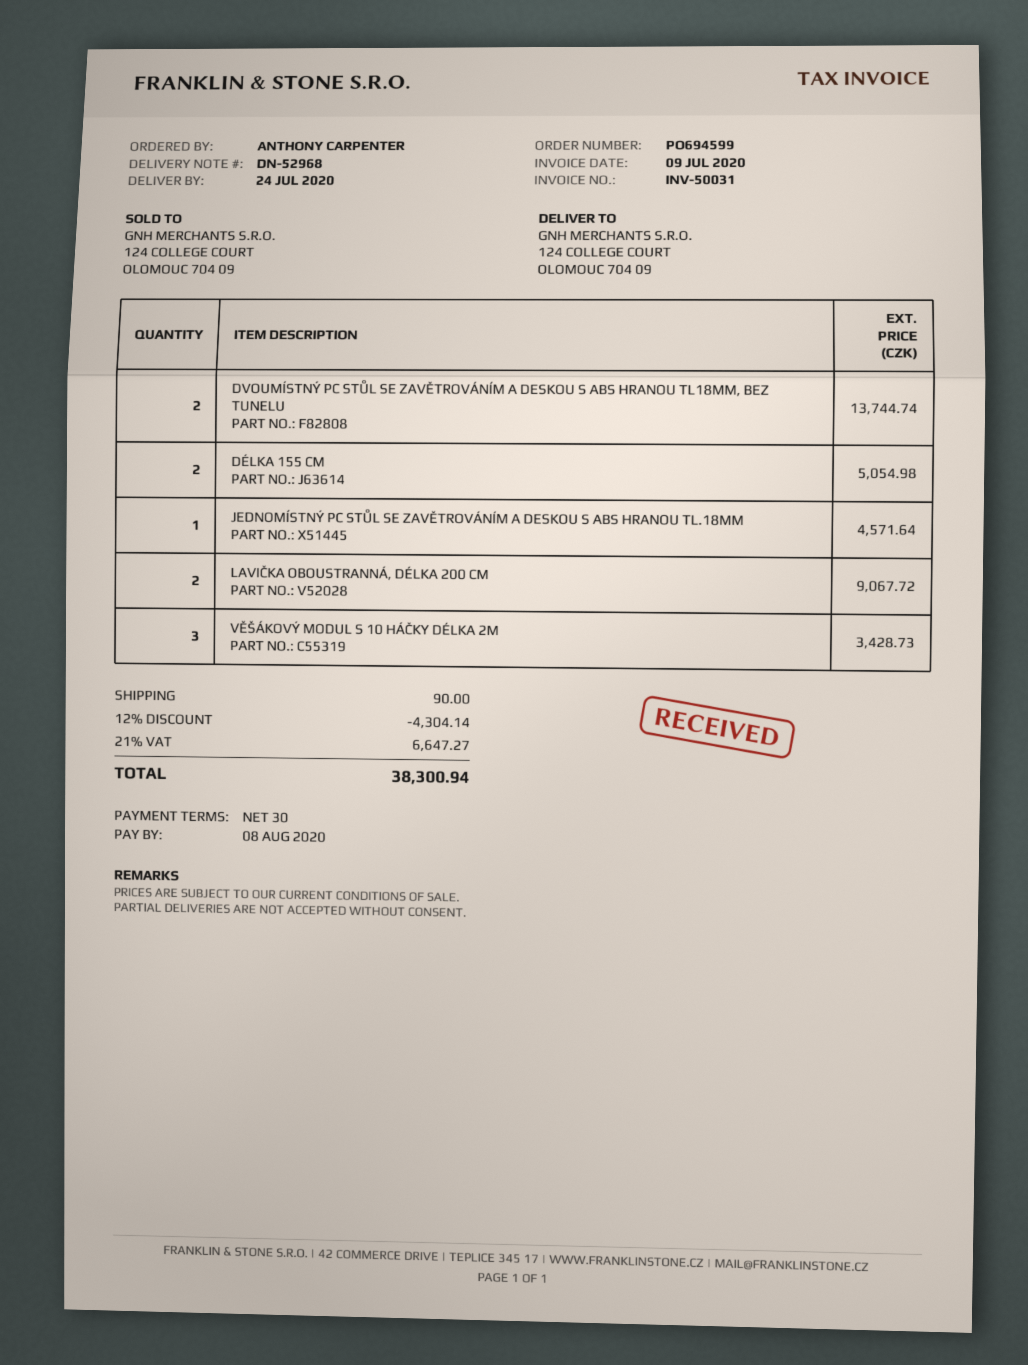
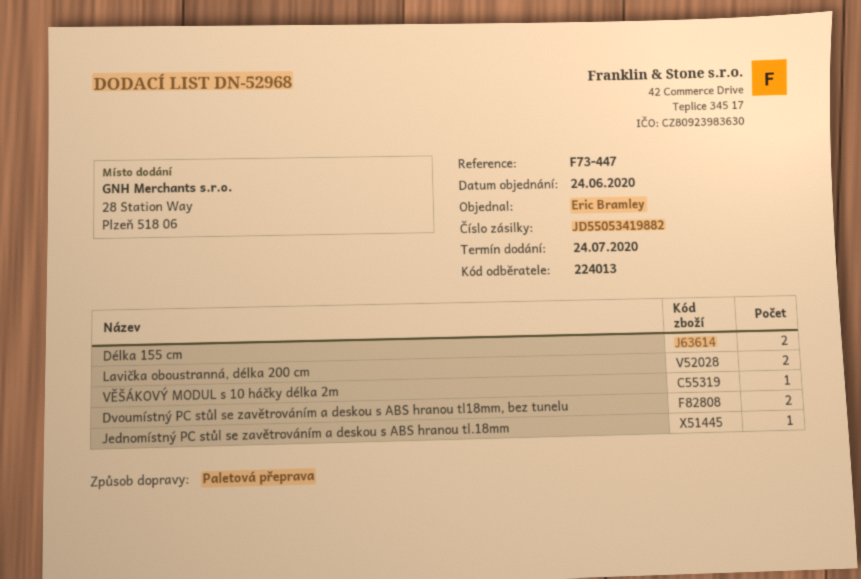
ordered by: ANTHONY CARPENTER -> Eric Bramley
ship to: 124 COLLEGE COURT, OLOMOUC 704 09 -> 28 Station Way, Plzeň 518 06
VĚŠÁKOVÝ MODUL S 10 HÁČKY DÉLKA 2M: 3 -> 1

